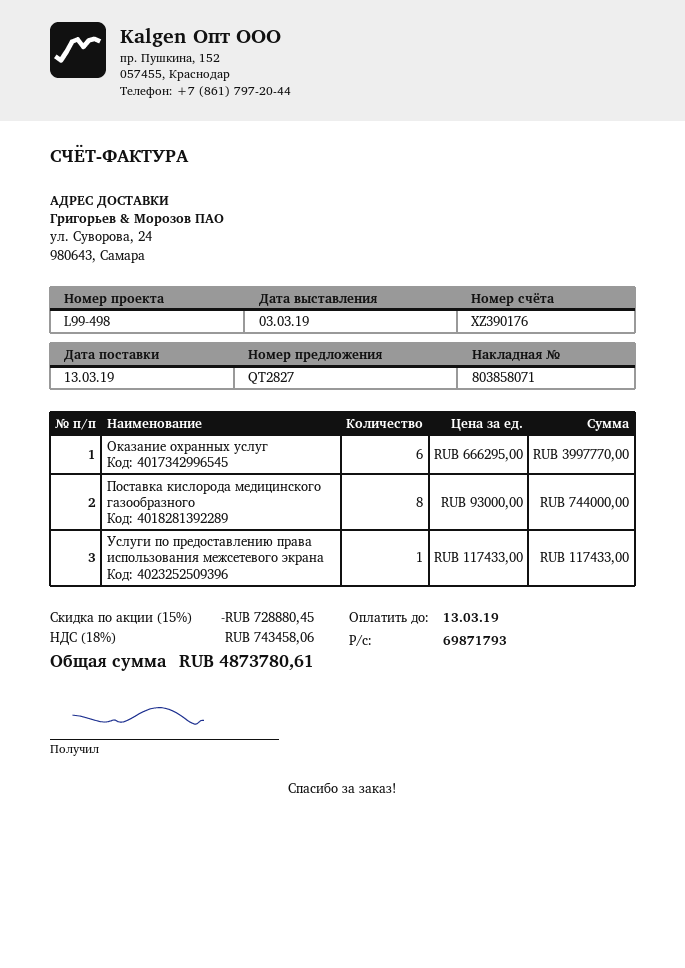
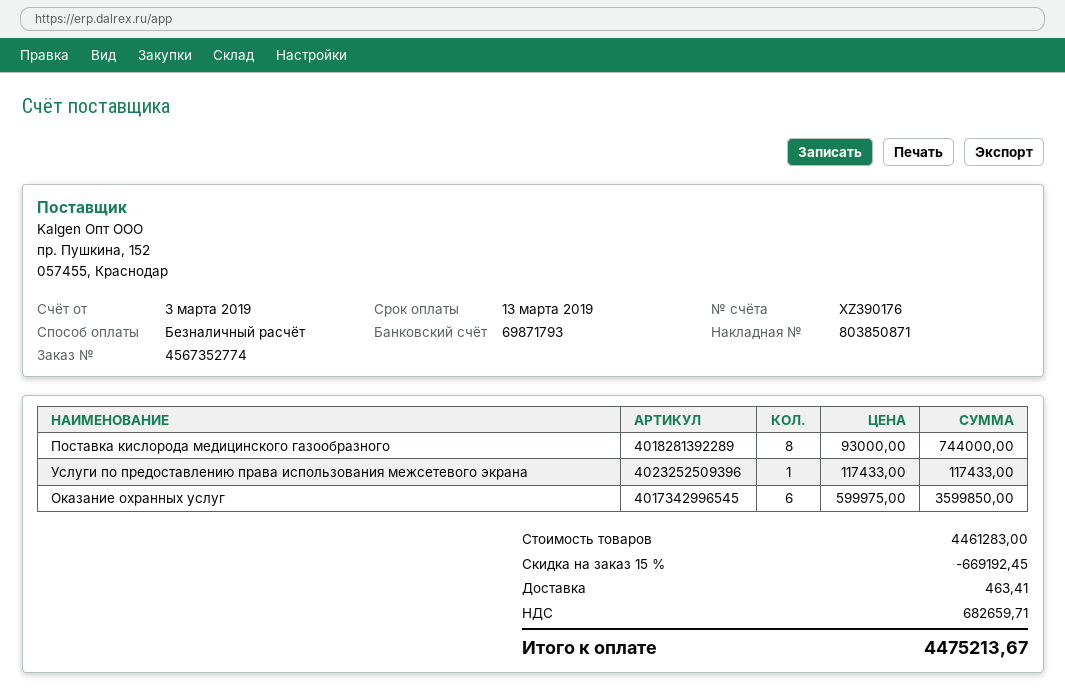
delivery note number: 803858071 -> 803850871
Оказание охранных услуг: 6 x 666295.00 = 3997770.00 -> 6 x 599975.00 = 3599850.00
discount: 15% = 728880.45 -> 15% = 669192.45
shipping: none -> 463.41
tax: 743458.06 -> 682659.71
total: 4873780.61 -> 4475213.67

